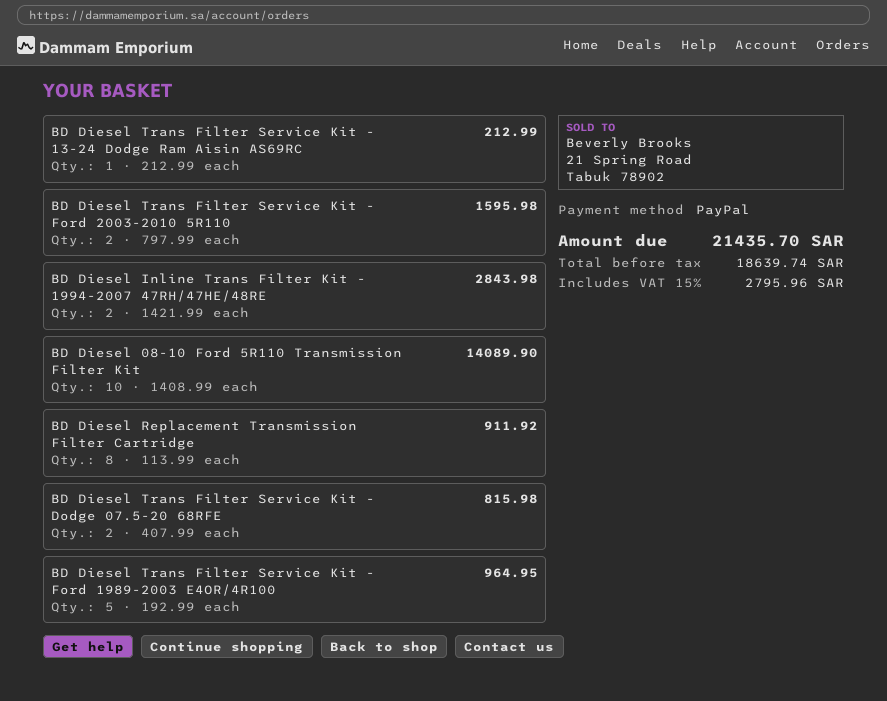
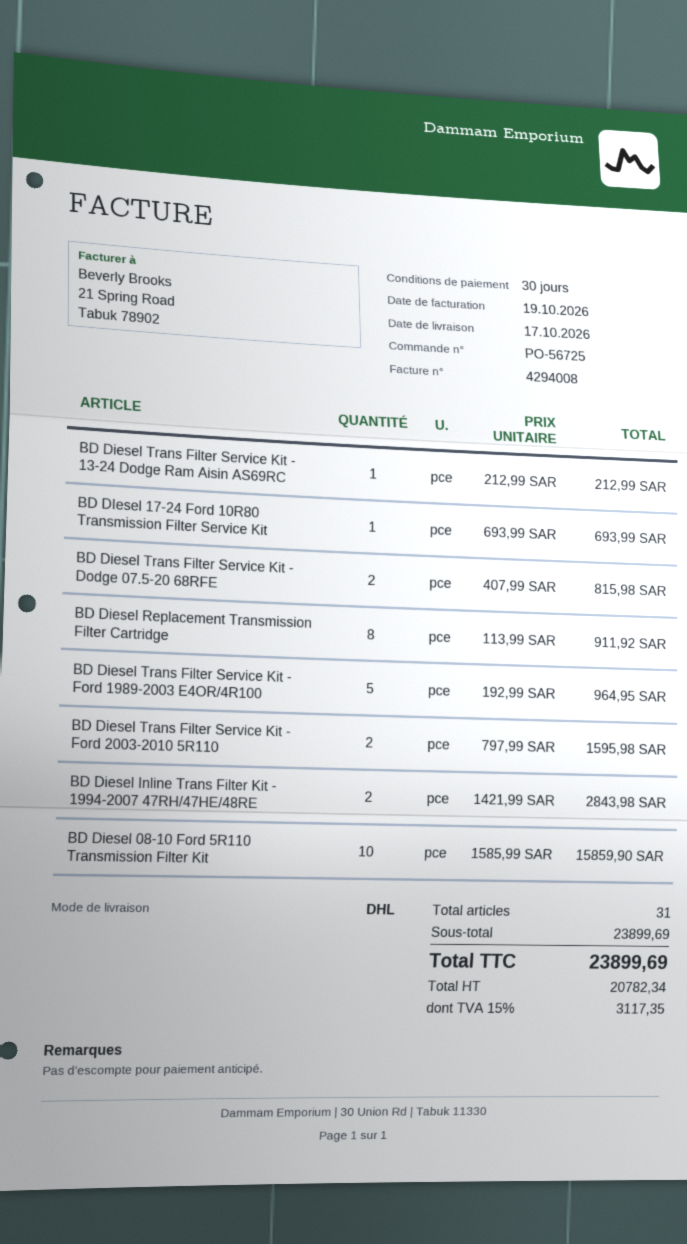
BD Diesel 08-10 Ford 5R110 Transmission Filter Kit: 10 x 1408.99 = 14089.90 -> 10 x 1585.99 = 15859.90
BD DIesel 17-24 Ford 10R80 Transmission Filter Service Kit: none -> 1 x 693.99 = 693.99
net: 18639.74 -> 20782.34
tax: 15% = 2795.96 -> 15% = 3117.35
total: 21435.70 -> 23899.69

